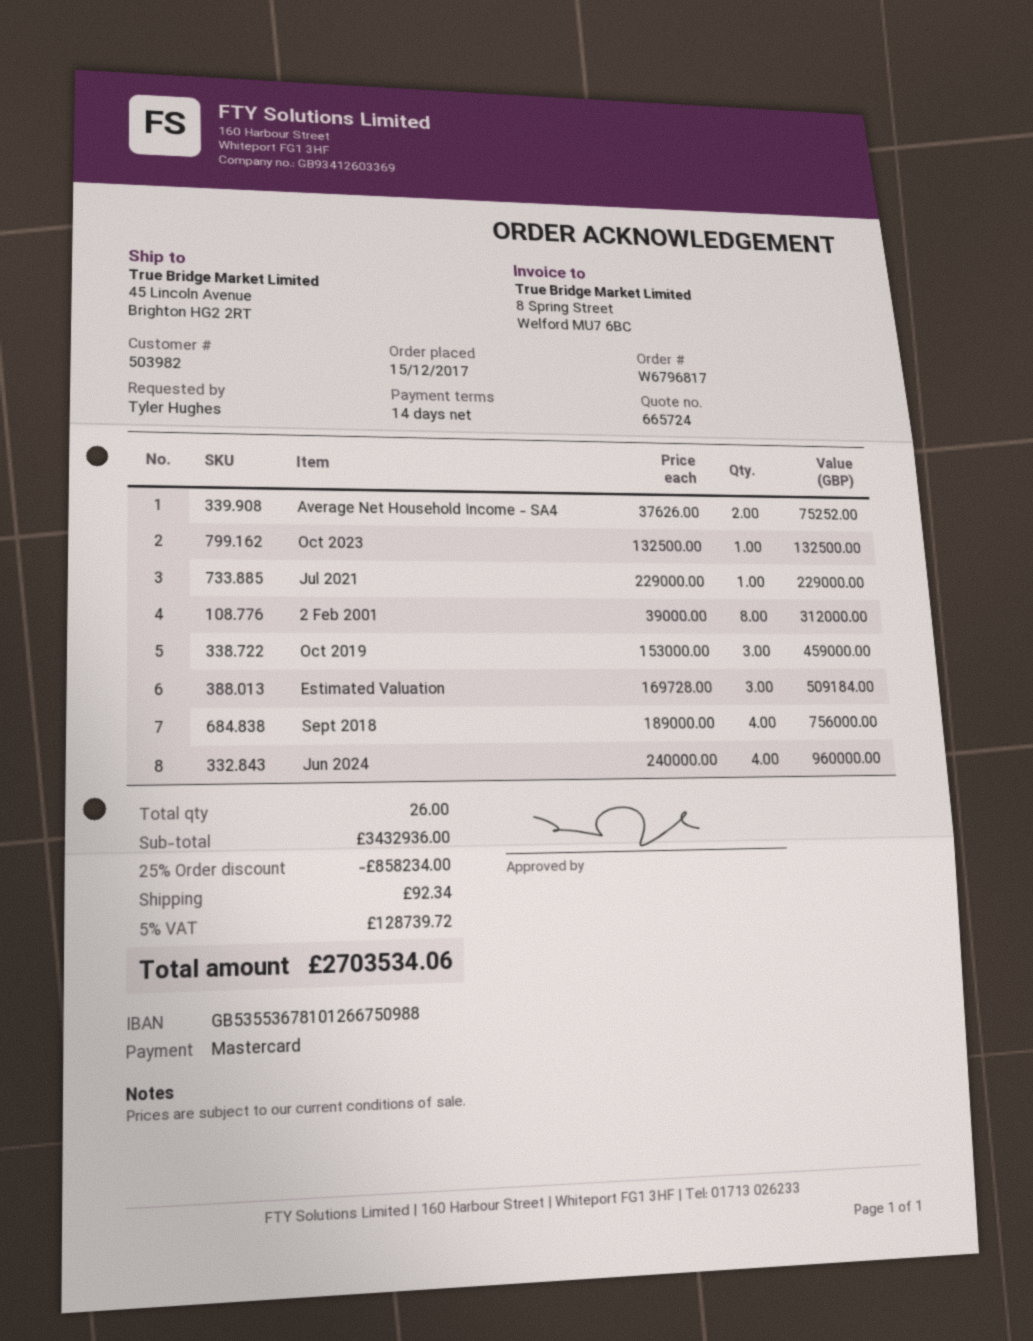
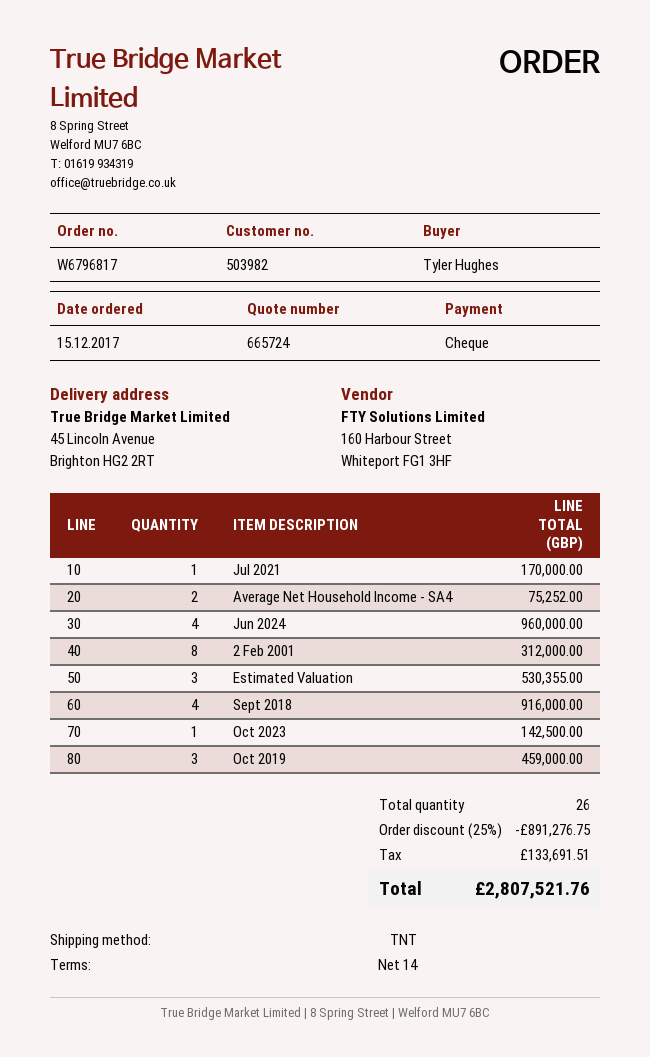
payment method: Mastercard -> cheque
Oct 2023: 1 for 132500.00 -> 1 for 142500.00
Jul 2021: 1 for 229000.00 -> 1 for 170000.00
Estimated Valuation: 3 for 509184.00 -> 3 for 530355.00
Sept 2018: 4 for 756000.00 -> 4 for 916000.00
discount: 25% = 858234.00 -> 25% = 891276.75
shipping: 92.34 -> none
tax: 128739.72 -> 133691.51
total: 2703534.06 -> 2807521.76

